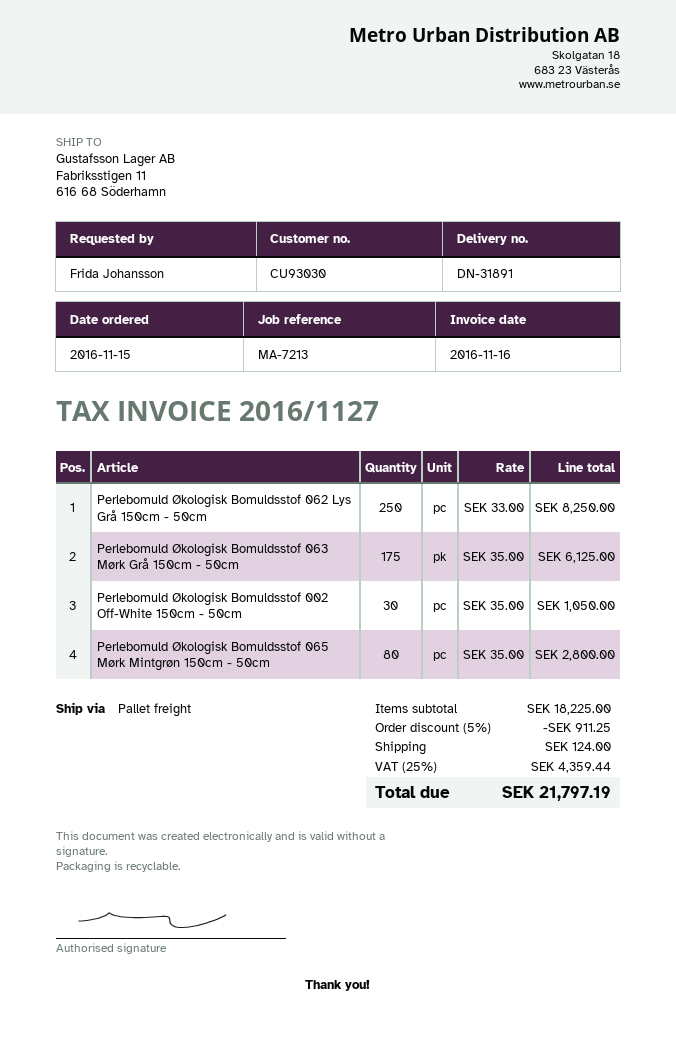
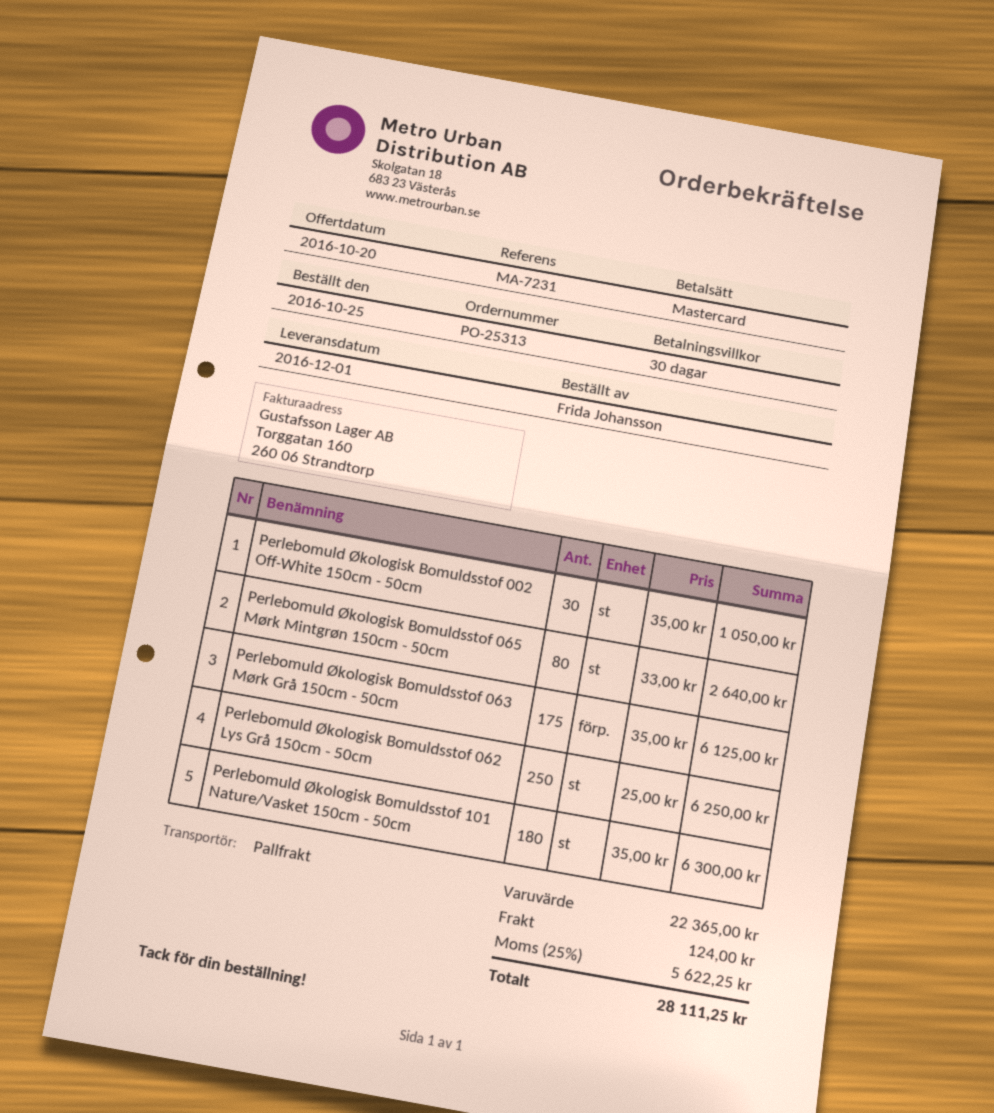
order date: 2016-11-15 -> 2016-10-25
reference: MA-7213 -> MA-7231
Perlebomuld Økologisk Bomuldsstof 062 Lys Grå 150cm - 50cm: 250 x 33.00 = 8250.00 -> 250 x 25.00 = 6250.00
Perlebomuld Økologisk Bomuldsstof 065 Mørk Mintgrøn 150cm - 50cm: 80 x 35.00 = 2800.00 -> 80 x 33.00 = 2640.00
Perlebomuld Økologisk Bomuldsstof 101 Nature/Vasket 150cm - 50cm: none -> 180 x 35.00 = 6300.00
subtotal: 18225.00 -> 22365.00
discount: 5% = 911.25 -> none
tax: 25% = 4359.44 -> 25% = 5622.25
total: 21797.19 -> 28111.25

